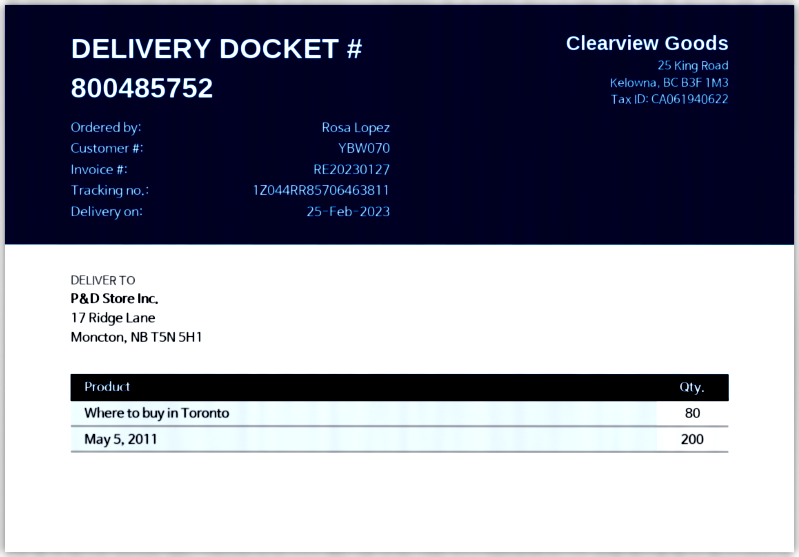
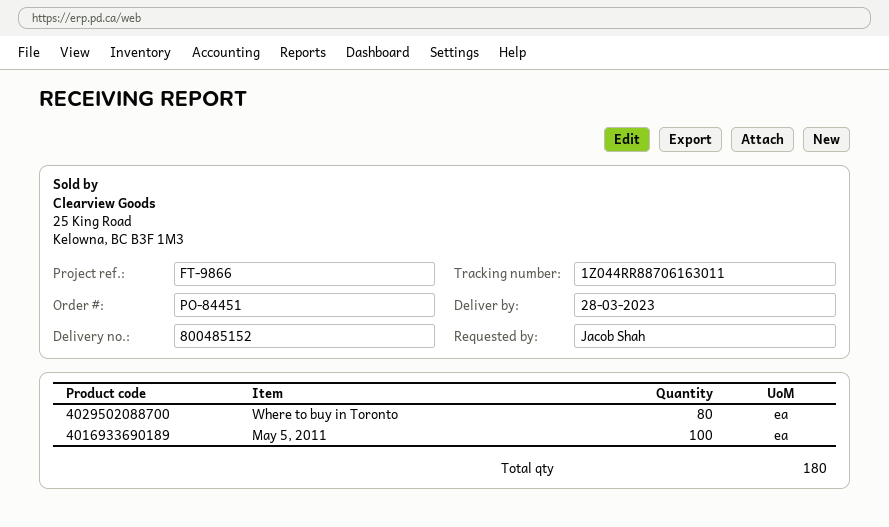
delivery note number: 800485752 -> 800485152
delivery date: 2023-02-25 -> 2023-03-28
ordered by: Rosa Lopez -> Jacob Shah
tracking number: 1Z044RR85706463811 -> 1Z044RR88706163011
May 5, 2011: 200 -> 100

